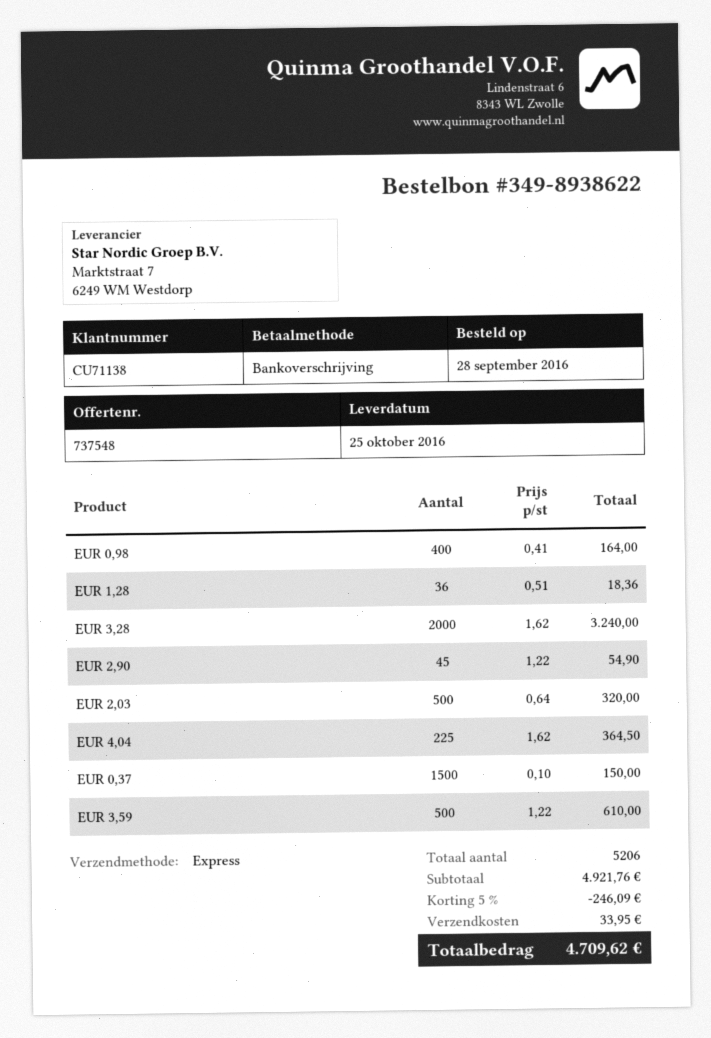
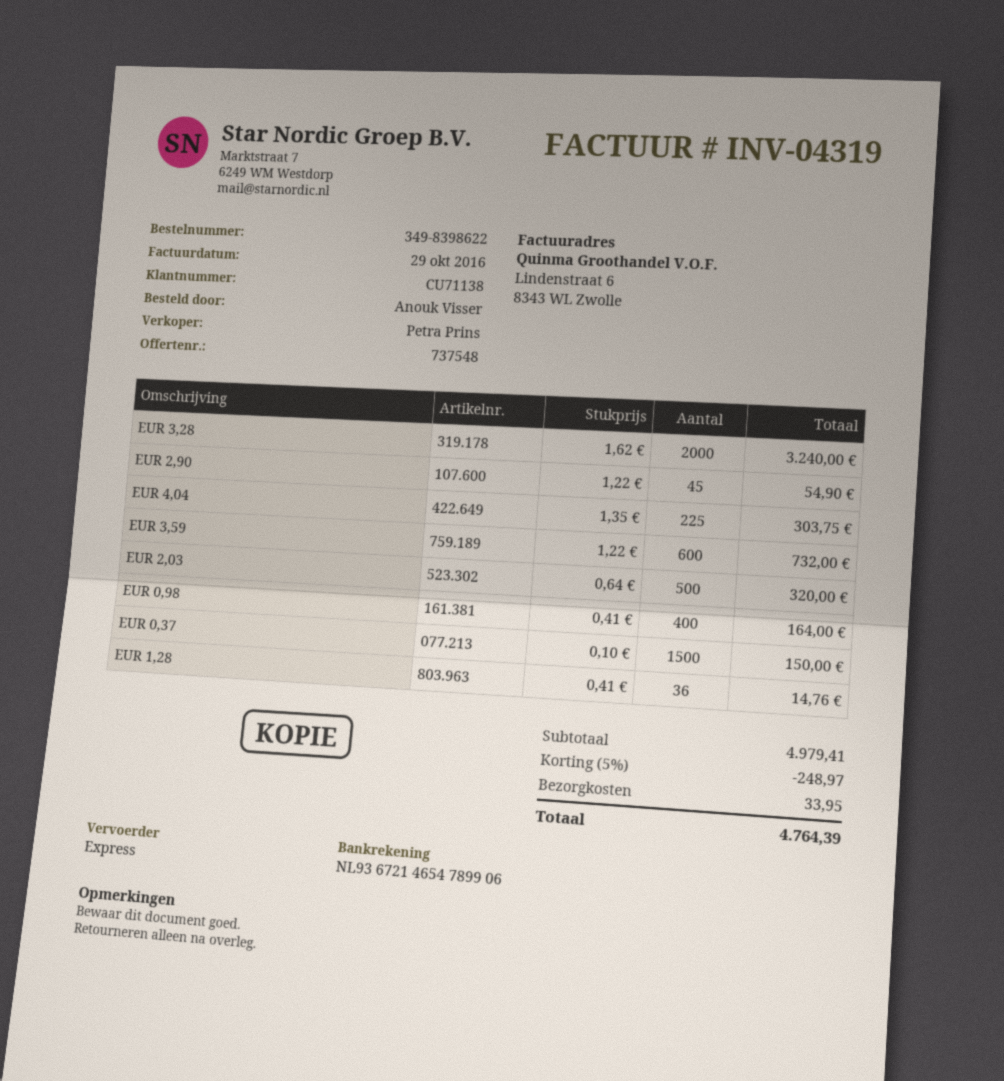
order number: 349-8938622 -> 349-8398622
EUR 1,28: 36 x 0.51 = 18.36 -> 36 x 0.41 = 14.76
EUR 4,04: 225 x 1.62 = 364.50 -> 225 x 1.35 = 303.75
EUR 3,59: 500 x 1.22 = 610.00 -> 600 x 1.22 = 732.00
subtotal: 4921.76 -> 4979.41
discount: 5% = 246.09 -> 5% = 248.97
total: 4709.62 -> 4764.39

